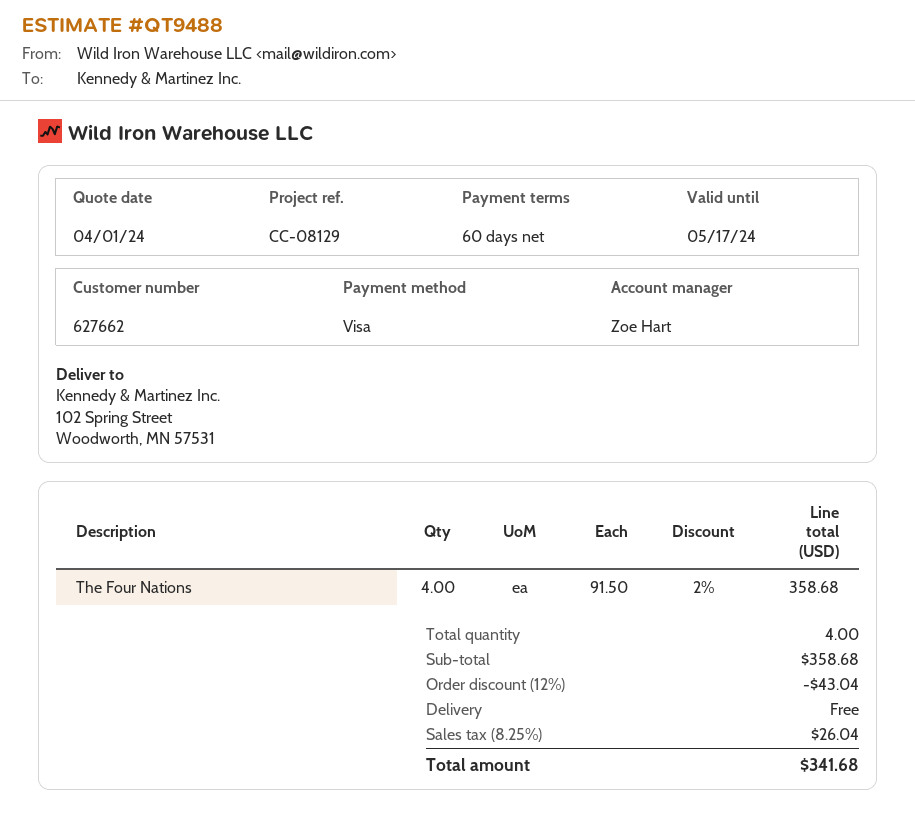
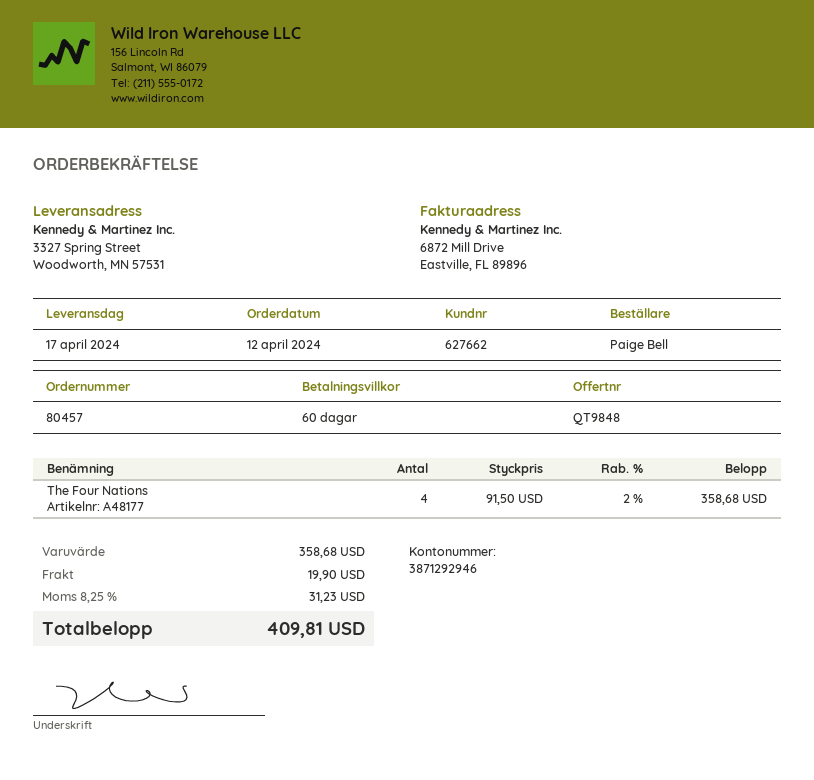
quote number: QT9488 -> QT9848
ship to: 102 Spring Street, Woodworth, MN 57531 -> 3327 Spring Street, Woodworth, MN 57531
discount: 12% = 43.04 -> none
shipping: 0.00 -> 19.90
tax: 8.25% = 26.04 -> 8.25% = 31.23
total: 341.68 -> 409.81

